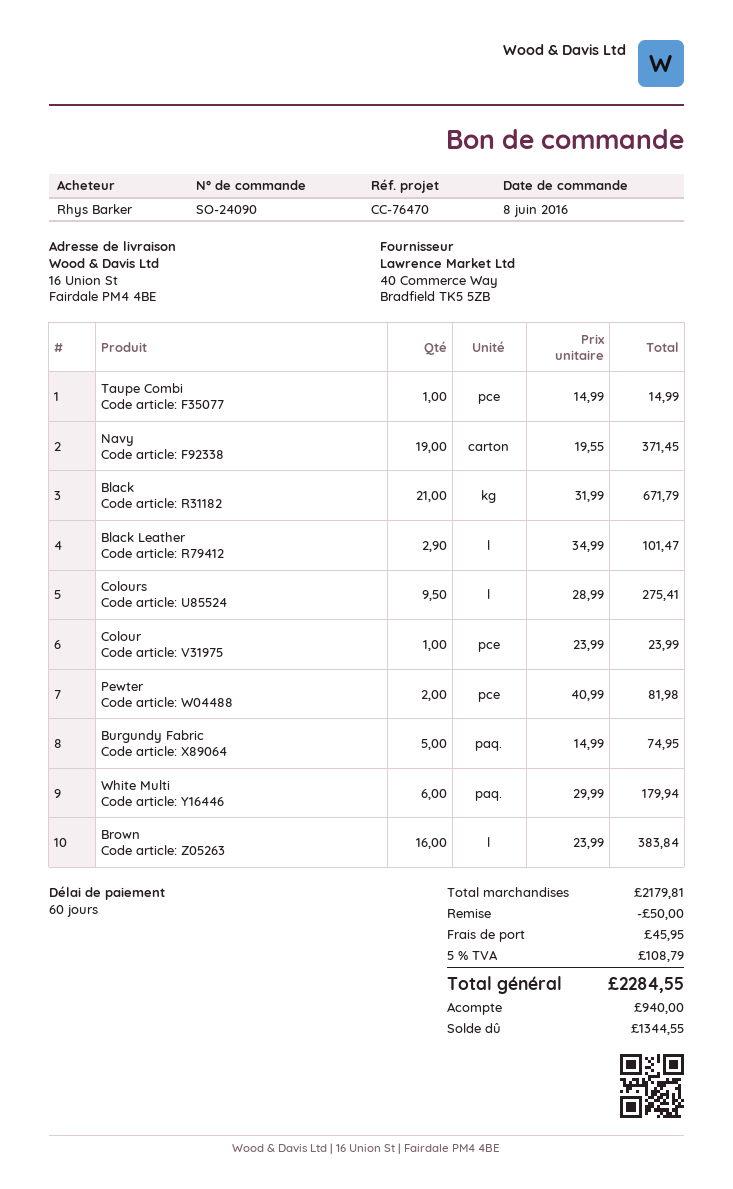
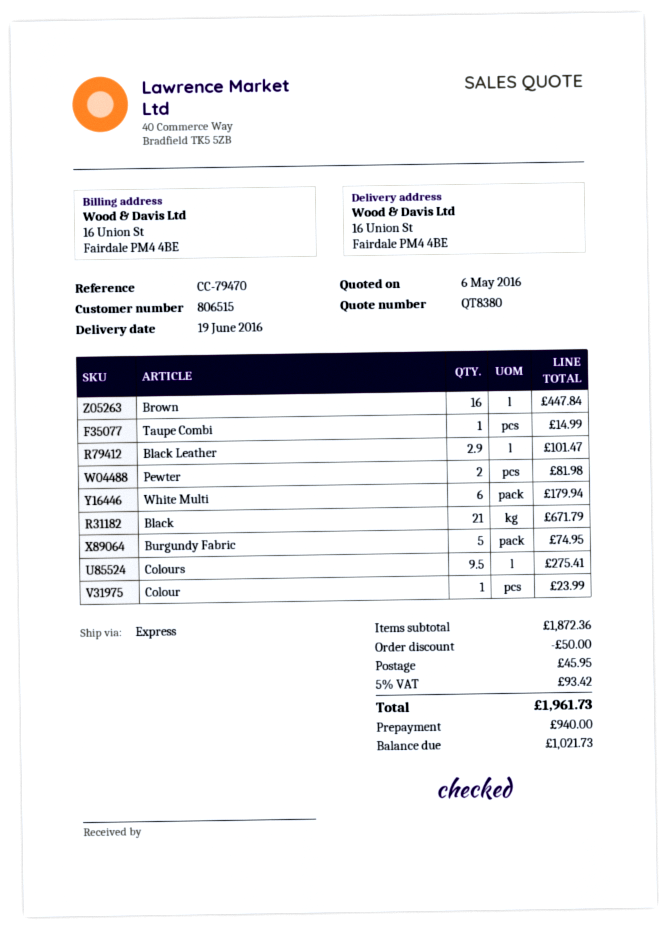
reference: CC-76470 -> CC-79470
Navy: 19 for 371.45 -> none
Brown: 16 for 383.84 -> 16 for 447.84
subtotal: 2179.81 -> 1872.36
tax: 5% = 108.79 -> 5% = 93.42
total: 2284.55 -> 1961.73
balance: 1344.55 -> 1021.73

